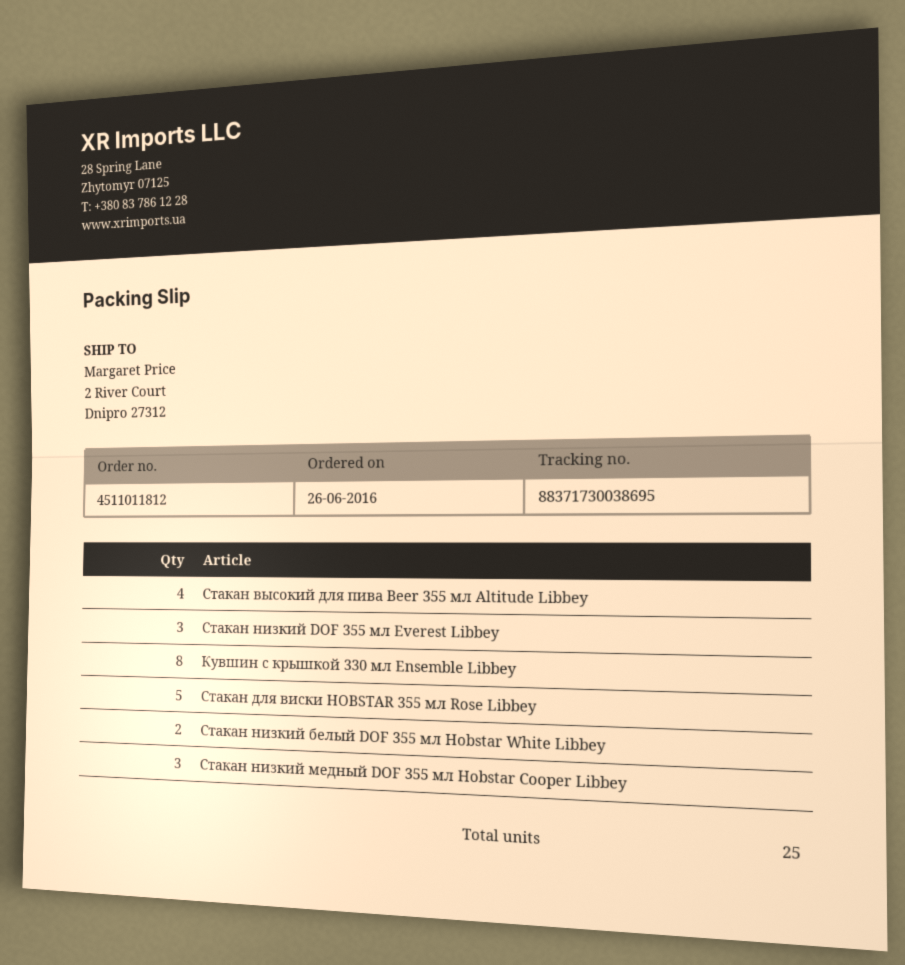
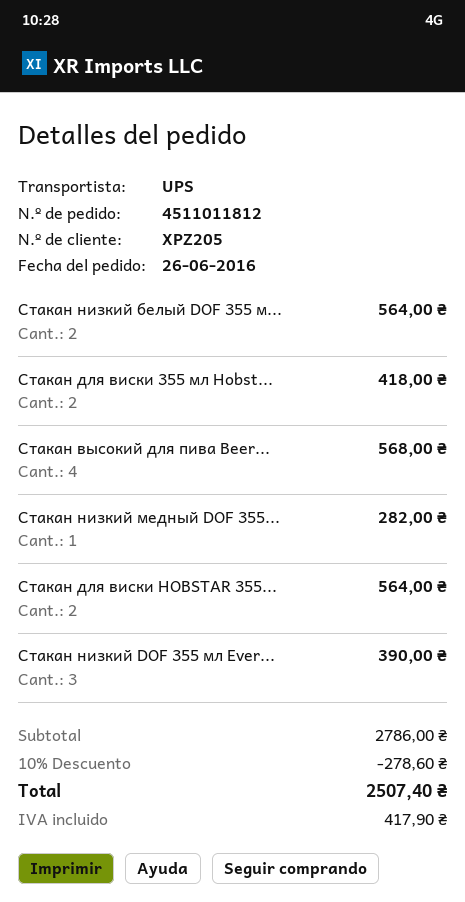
Кувшин с крышкой 330 мл Ensemble Libbey: 8 -> none
Стакан для виски HOBSTAR 355 мл Rose Libbey: 5 -> 2
Стакан низкий медный DOF 355 мл Hobstar Cooper Libbey: 3 -> 1
Стакан для виски 355 мл Hobst...: none -> 2

